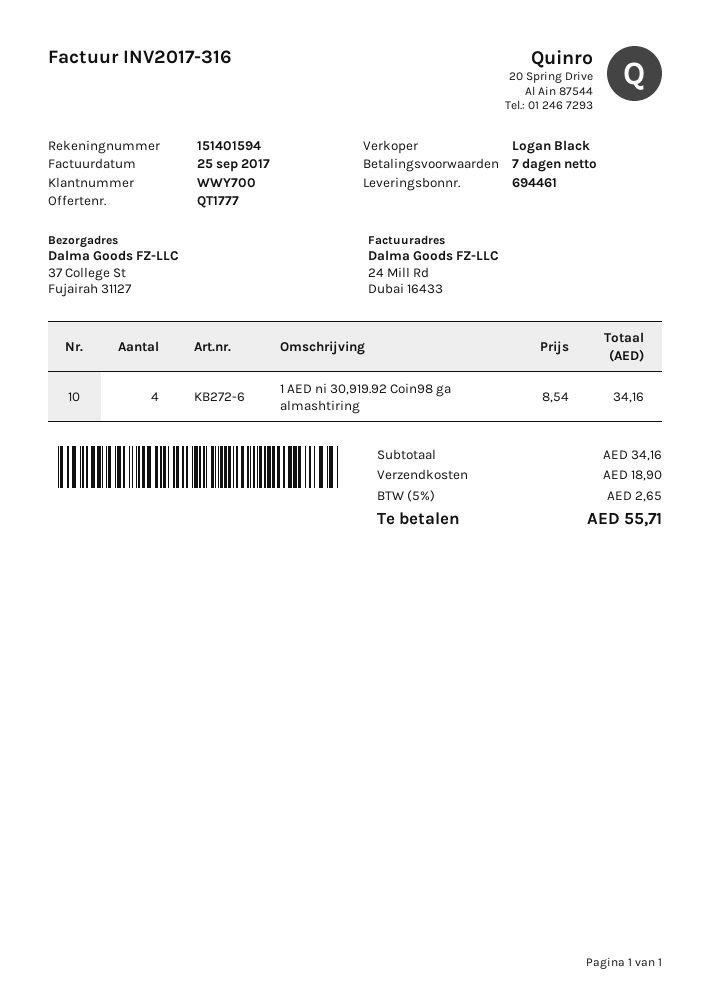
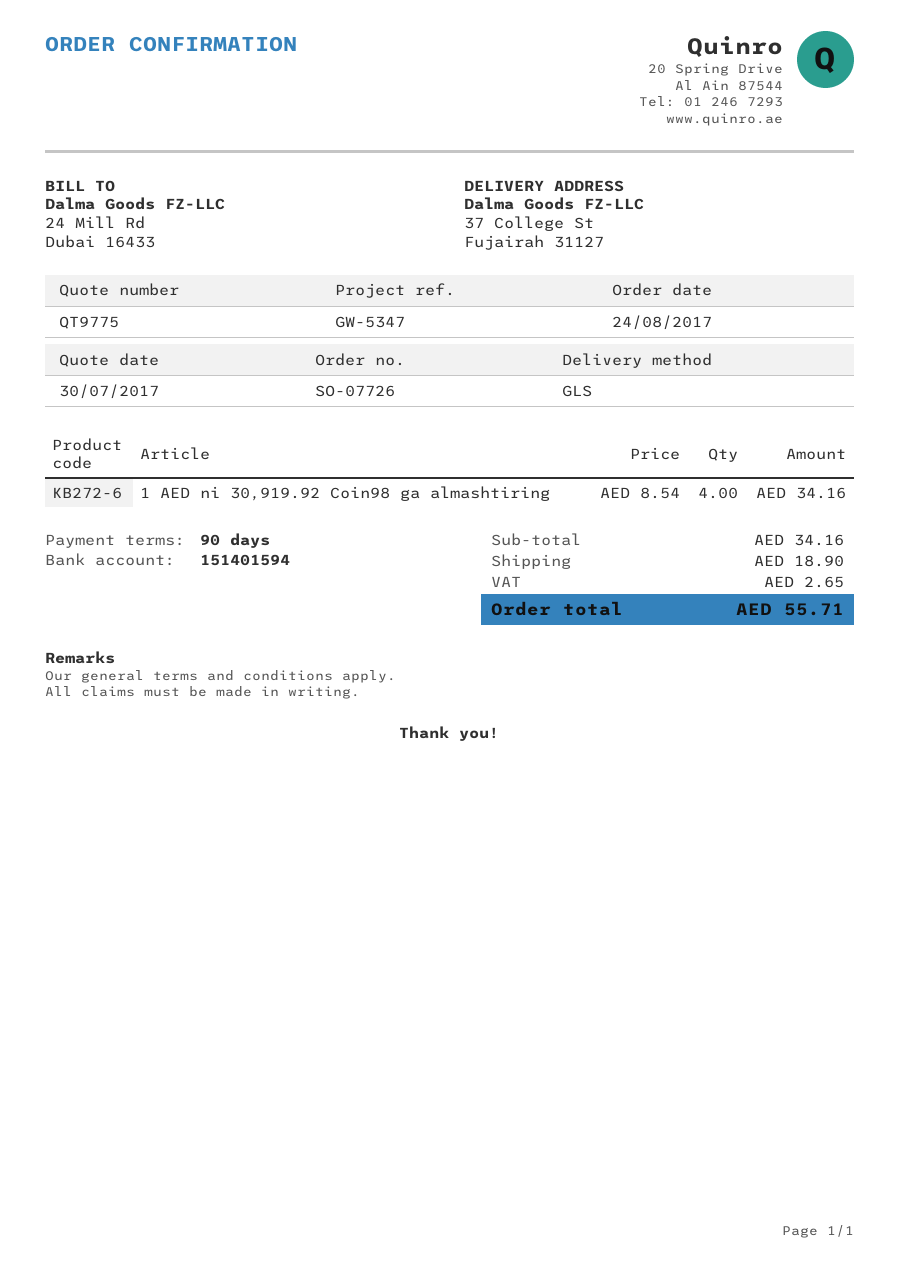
quote number: QT1777 -> QT9775
payment terms: 7 days -> 90 days

